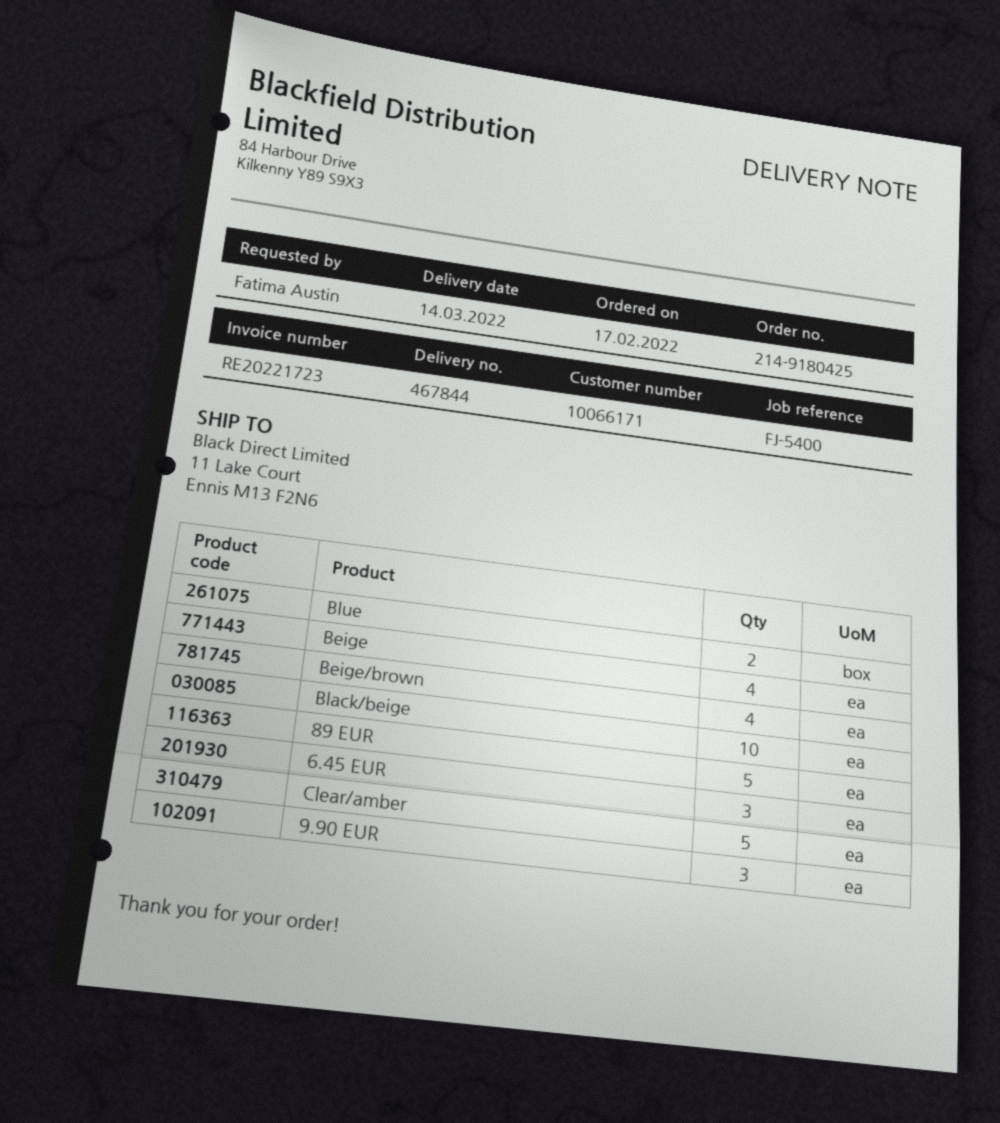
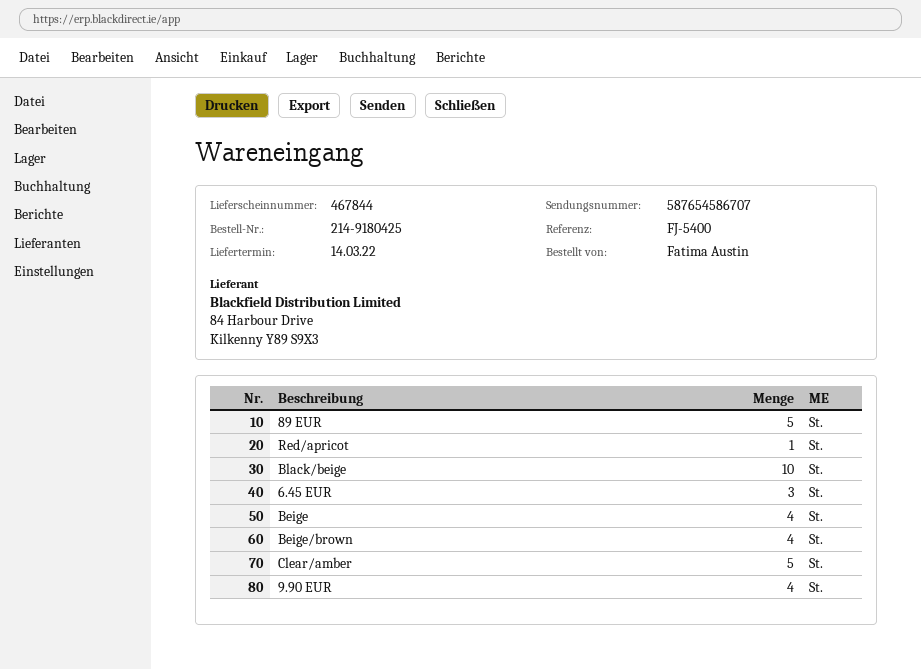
Blue: 2 -> none
9.90 EUR: 3 -> 4
Red/apricot: none -> 1

